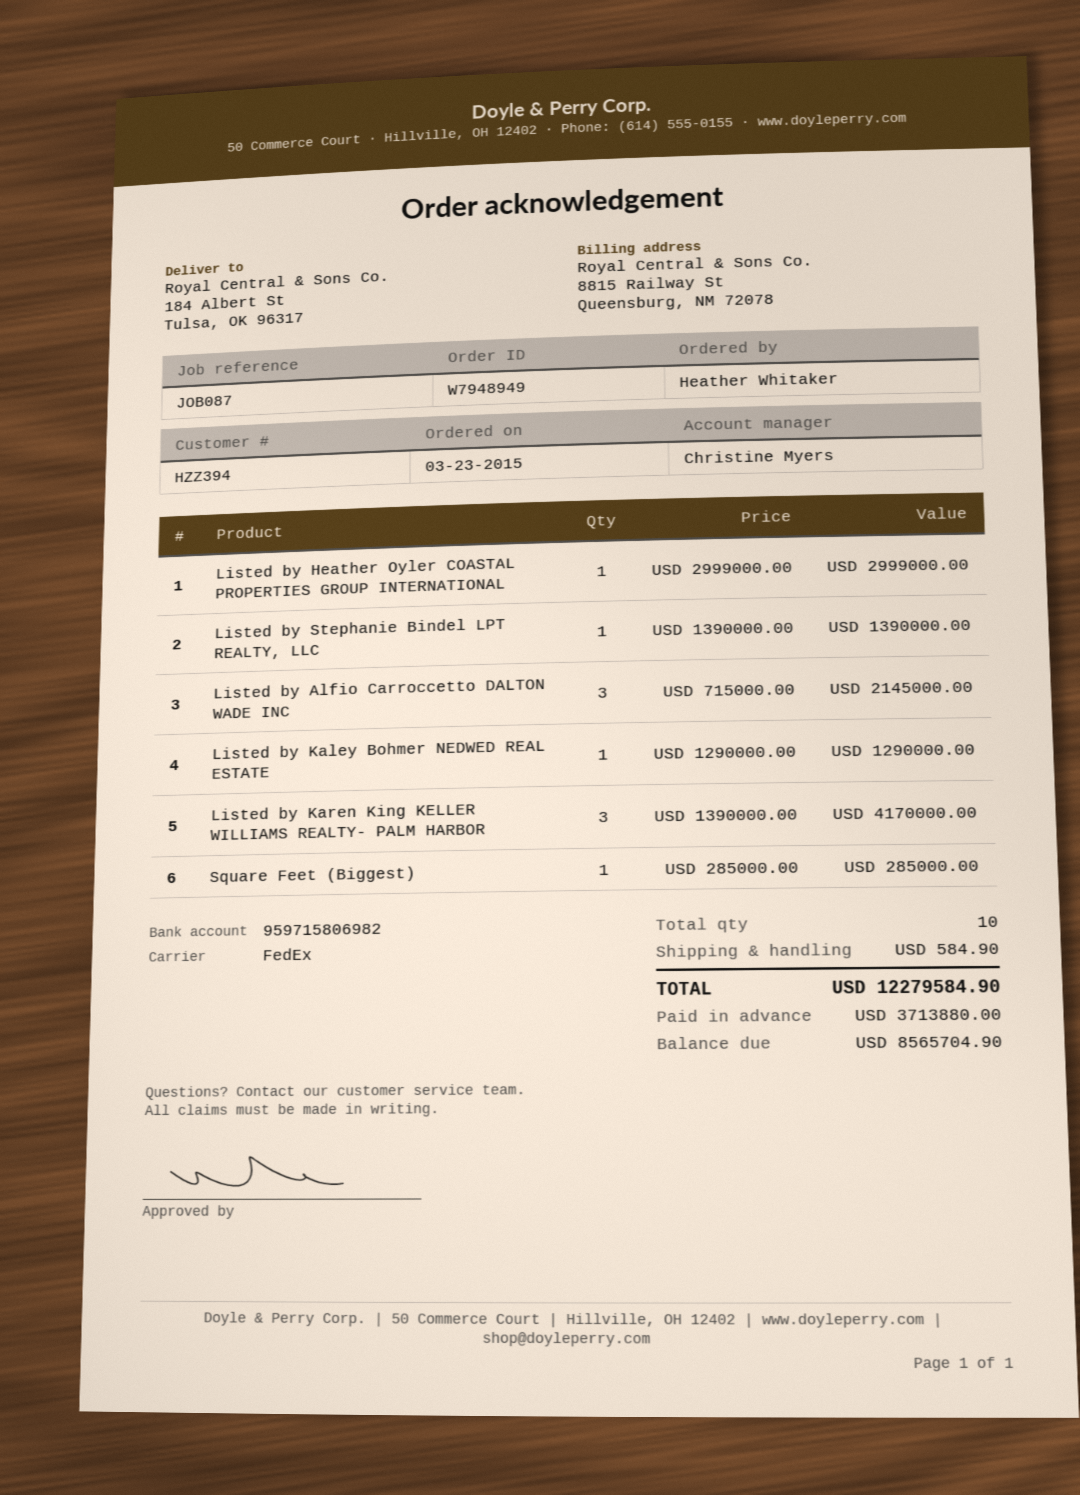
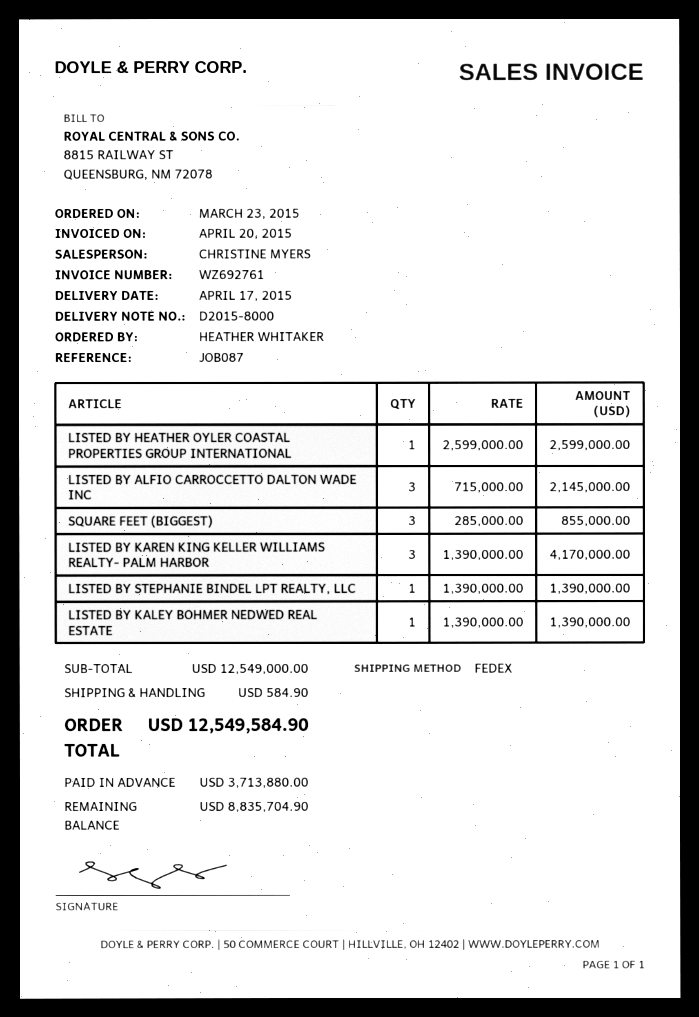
Listed by Heather Oyler COASTAL PROPERTIES GROUP INTERNATIONAL: 1 x 2999000.00 = 2999000.00 -> 1 x 2599000.00 = 2599000.00
Listed by Kaley Bohmer NEDWED REAL ESTATE: 1 x 1290000.00 = 1290000.00 -> 1 x 1390000.00 = 1390000.00
Square Feet (Biggest): 1 x 285000.00 = 285000.00 -> 3 x 285000.00 = 855000.00
total: 12279584.90 -> 12549584.90
balance: 8565704.90 -> 8835704.90

